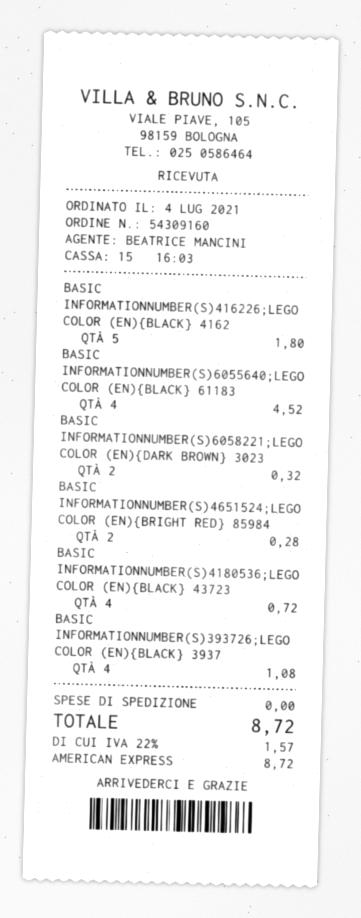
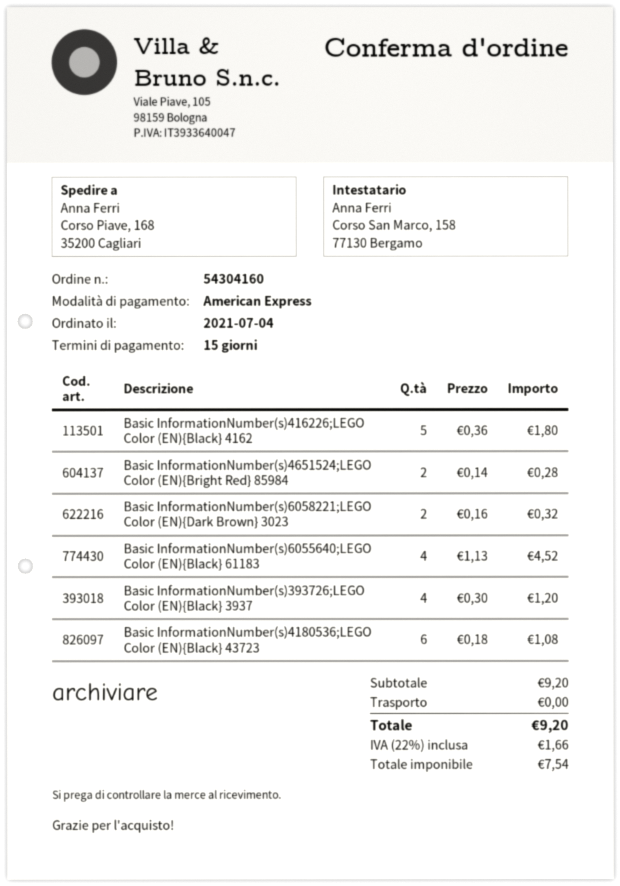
order number: 54309160 -> 54304160
BASIC INFORMATIONNUMBER(S)4180536;LEGO COLOR (EN){BLACK} 43723: 4 for 0.72 -> 6 for 1.08
BASIC INFORMATIONNUMBER(S)393726;LEGO COLOR (EN){BLACK} 3937: 4 for 1.08 -> 4 for 1.20
tax: 22% = 1.57 -> 22% = 1.66
total: 8.72 -> 9.20

